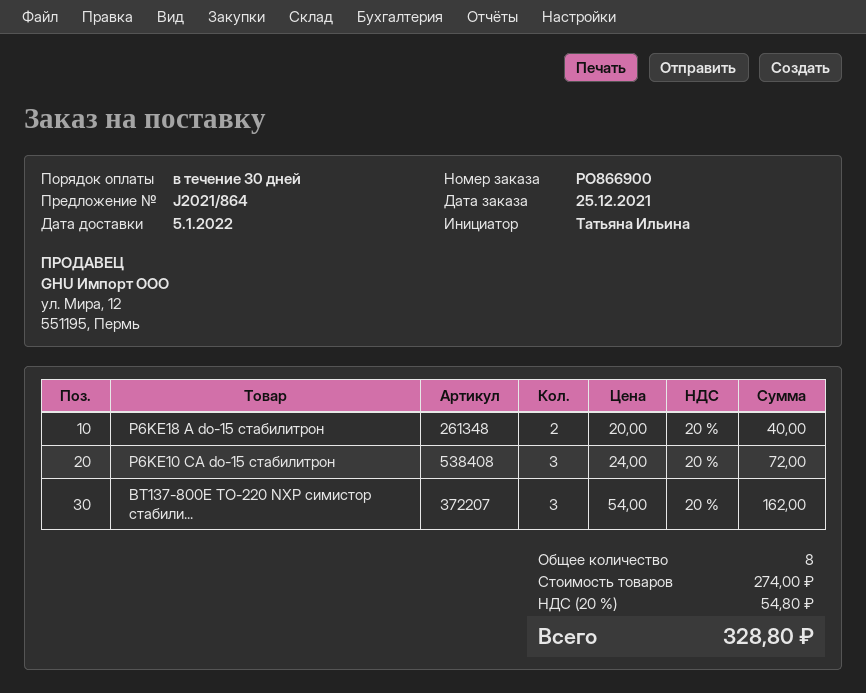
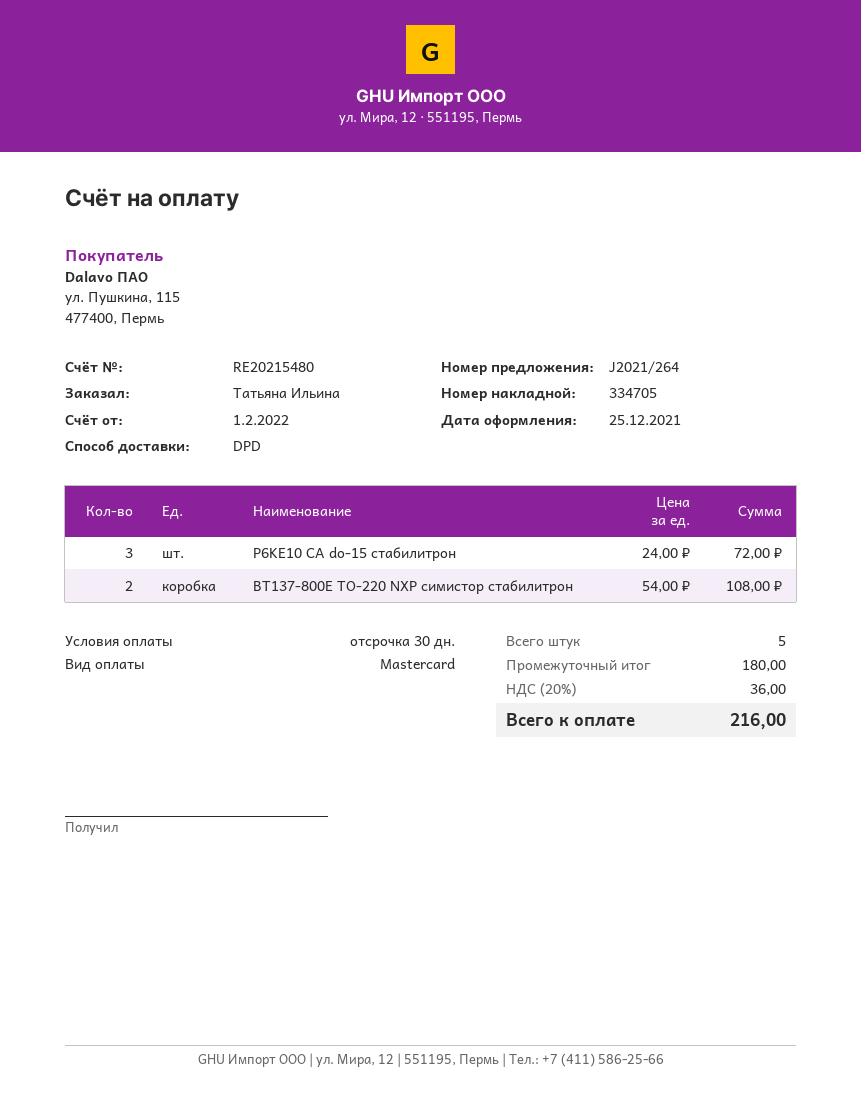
quote number: J2021/864 -> J2021/264
P6KE18 A do-15 стабилитрон: 2 x 20.00 = 40.00 -> none
BT137-800E TO-220 NXP симистор стабили...: 3 x 54.00 = 162.00 -> 2 x 54.00 = 108.00
total quantity: 8 -> 5
subtotal: 274.00 -> 180.00
tax: 20% = 54.80 -> 20% = 36.00
total: 328.80 -> 216.00

